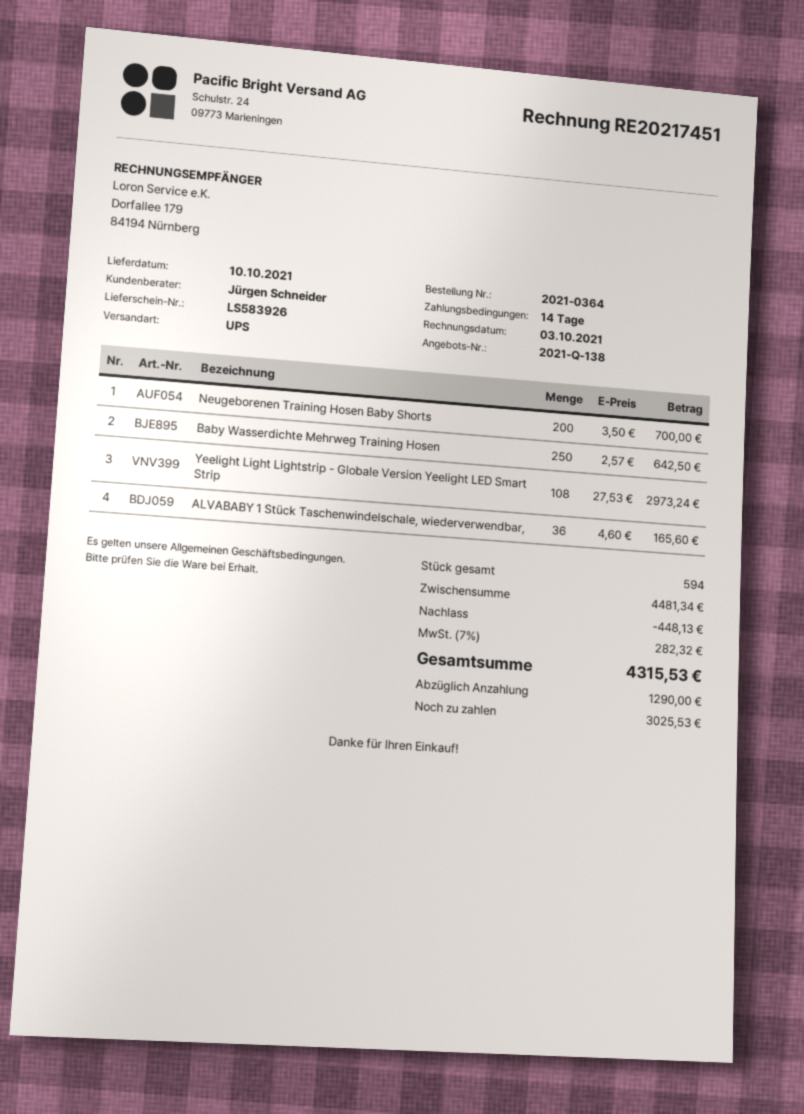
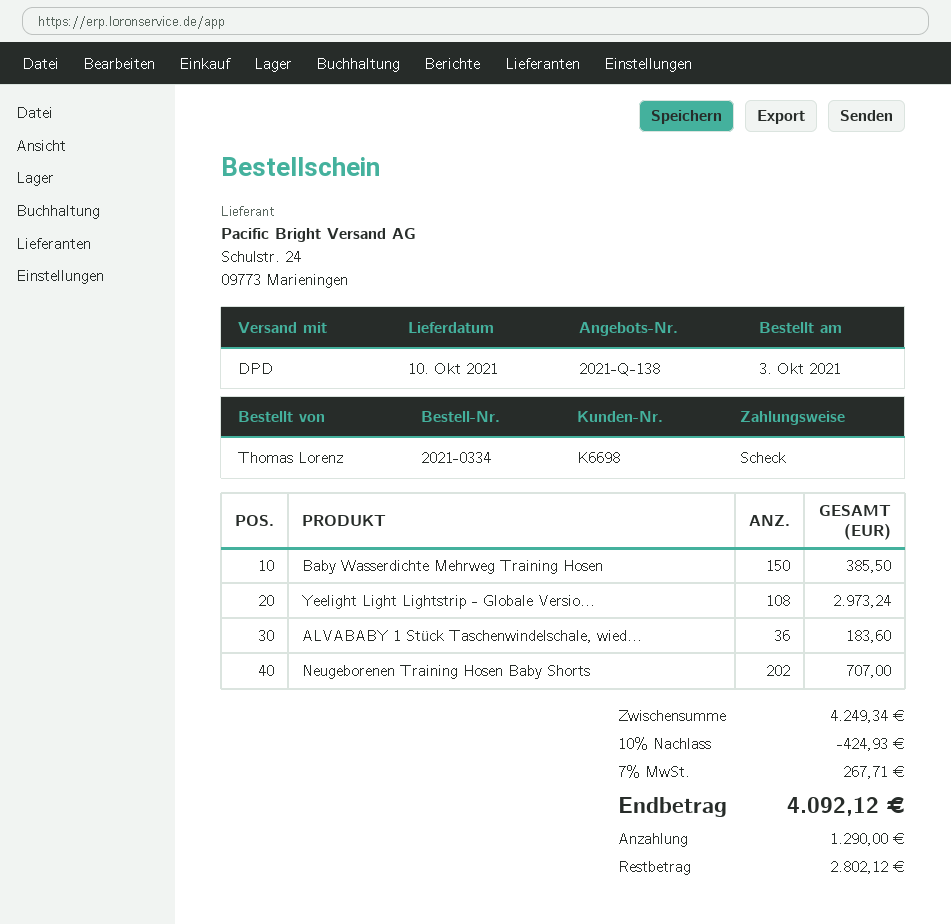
order number: 2021-0364 -> 2021-0334
shipping method: UPS -> DPD
Neugeborenen Training Hosen Baby Shorts: 200 for 700.00 -> 202 for 707.00
Baby Wasserdichte Mehrweg Training Hosen: 250 for 642.50 -> 150 for 385.50
ALVABABY 1 Stück Taschenwindelschale, wiederverwendbar,: 36 for 165.60 -> 36 for 183.60
subtotal: 4481.34 -> 4249.34
discount: 448.13 -> 424.93
tax: 7% = 282.32 -> 7% = 267.71
total: 4315.53 -> 4092.12
balance: 3025.53 -> 2802.12

